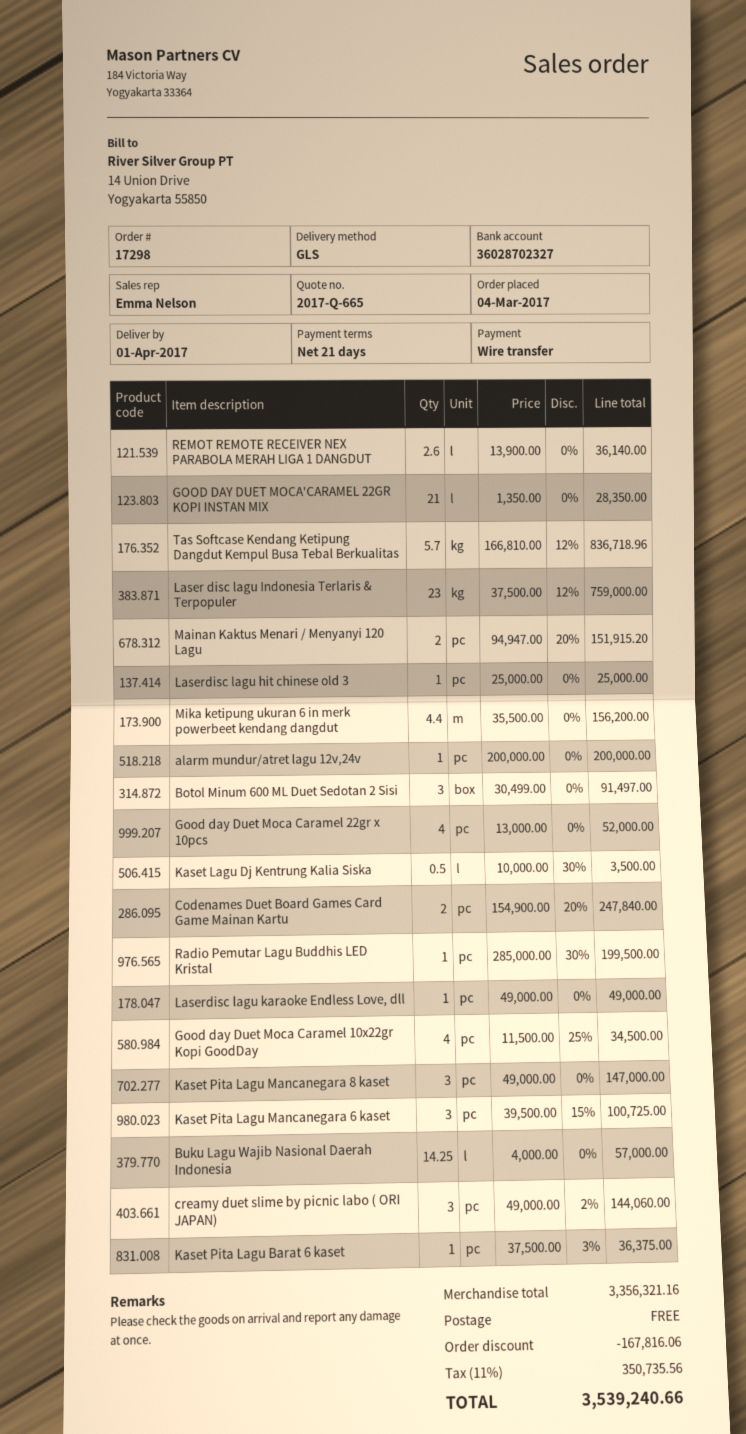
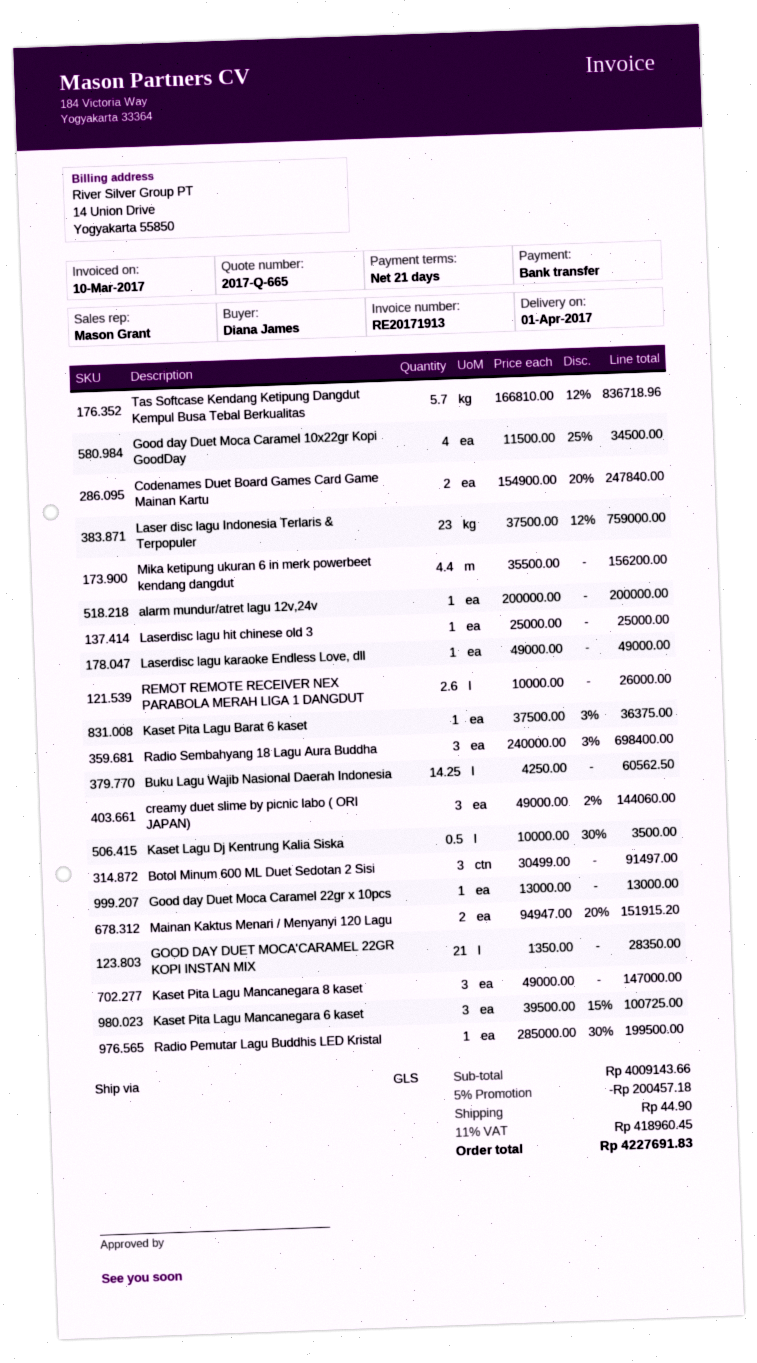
sales rep: Emma Nelson -> Mason Grant
REMOT REMOTE RECEIVER NEX PARABOLA MERAH LIGA 1 DANGDUT: 2.6 x 13900.00 = 36140.00 -> 2.6 x 10000.00 = 26000.00
Good day Duet Moca Caramel 22gr x 10pcs: 4 x 13000.00 = 52000.00 -> 1 x 13000.00 = 13000.00
Buku Lagu Wajib Nasional Daerah Indonesia: 14.25 x 4000.00 = 57000.00 -> 14.25 x 4250.00 = 60562.50
Radio Sembahyang 18 Lagu Aura Buddha: none -> 3 x 240000.00 - 3% = 698400.00
subtotal: 3356321.16 -> 4009143.66
discount: 167816.06 -> 200457.18
shipping: 0.00 -> 44.90
tax: 11% = 350735.56 -> 11% = 418960.45
total: 3539240.66 -> 4227691.83

